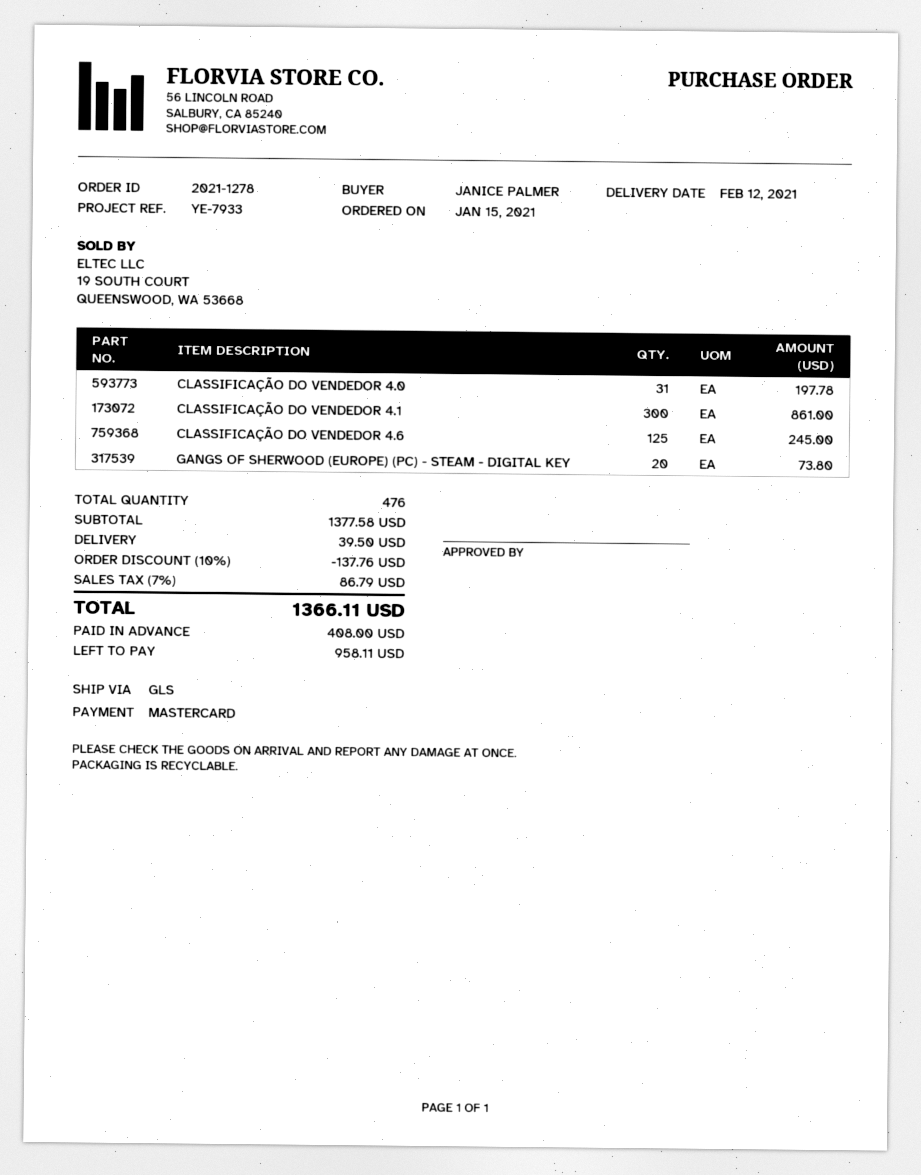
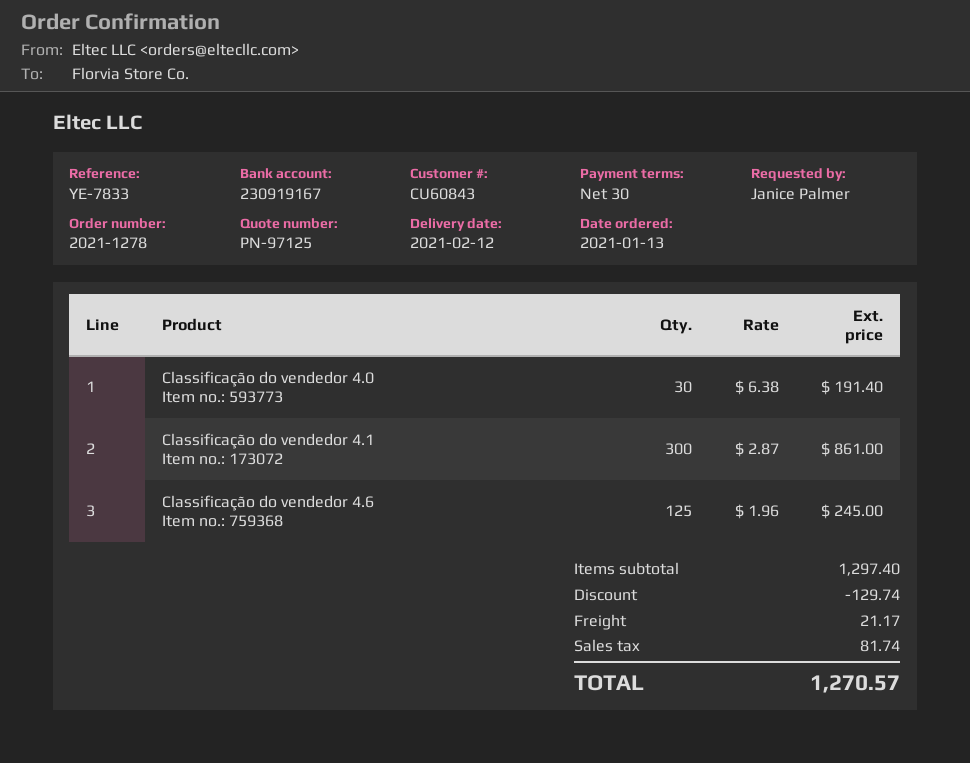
order date: 2021-01-15 -> 2021-01-13
reference: YE-7933 -> YE-7833
CLASSIFICAÇÃO DO VENDEDOR 4.0: 31 for 197.78 -> 30 for 191.40
GANGS OF SHERWOOD (EUROPE) (PC) - STEAM - DIGITAL KEY: 20 for 73.80 -> none
subtotal: 1377.58 -> 1297.40
discount: 137.76 -> 129.74
shipping: 39.50 -> 21.17
tax: 86.79 -> 81.74
total: 1366.11 -> 1270.57

